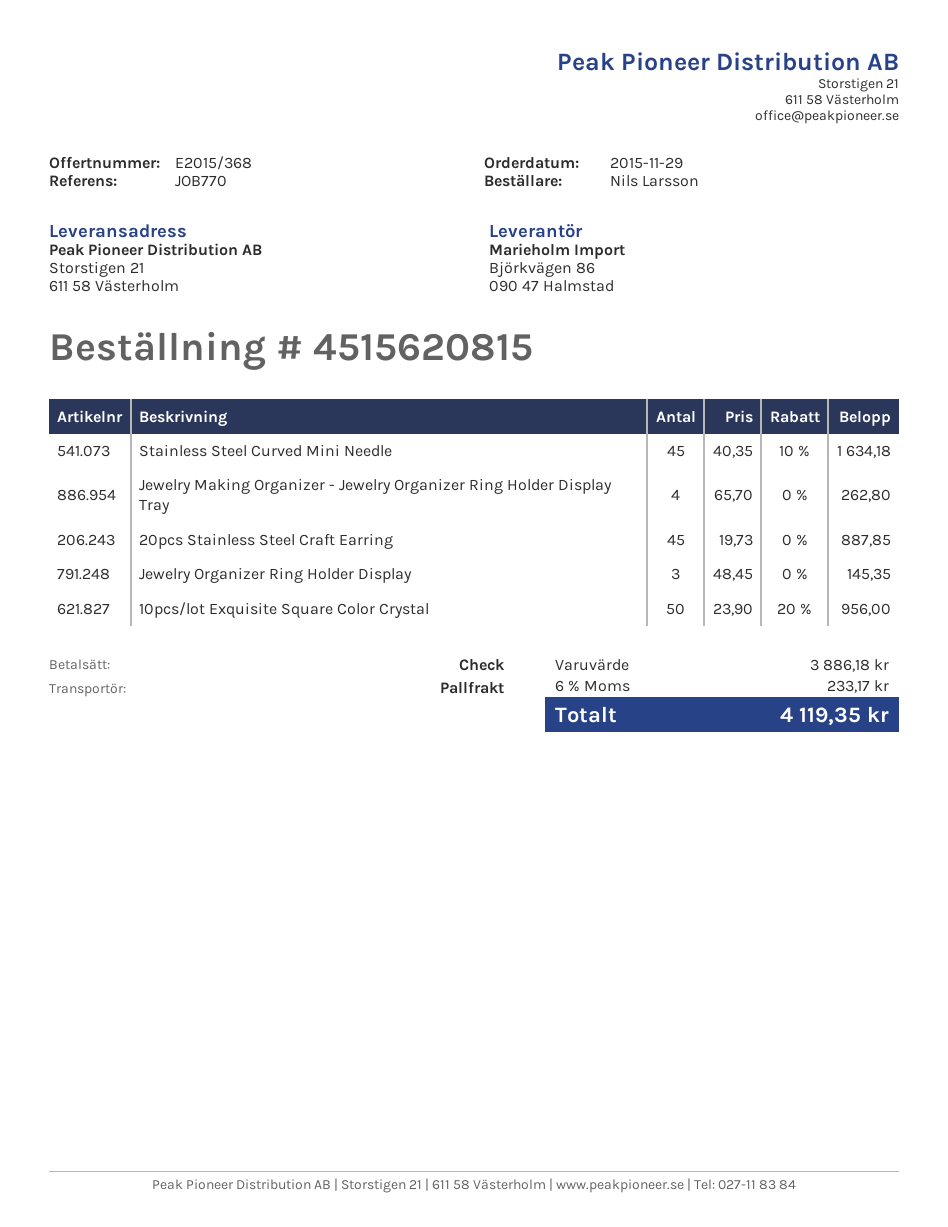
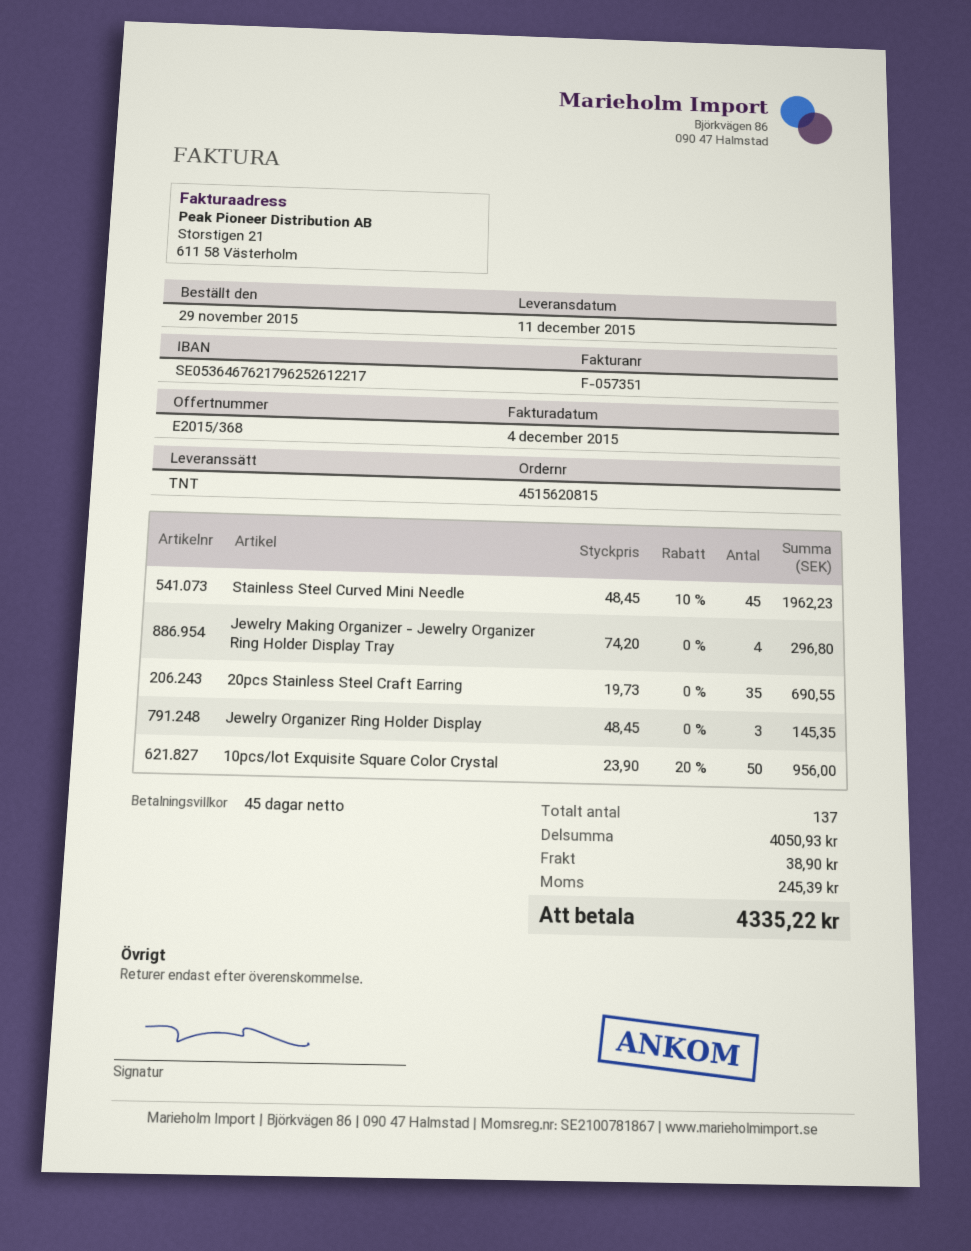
shipping method: pallet freight -> TNT
Stainless Steel Curved Mini Needle: 45 x 40.35 - 10% = 1634.18 -> 45 x 48.45 - 10% = 1962.23
Jewelry Making Organizer - Jewelry Organizer Ring Holder Display Tray: 4 x 65.70 = 262.80 -> 4 x 74.20 = 296.80
20pcs Stainless Steel Craft Earring: 45 x 19.73 = 887.85 -> 35 x 19.73 = 690.55
subtotal: 3886.18 -> 4050.93
shipping: none -> 38.90
tax: 233.17 -> 245.39
total: 4119.35 -> 4335.22

